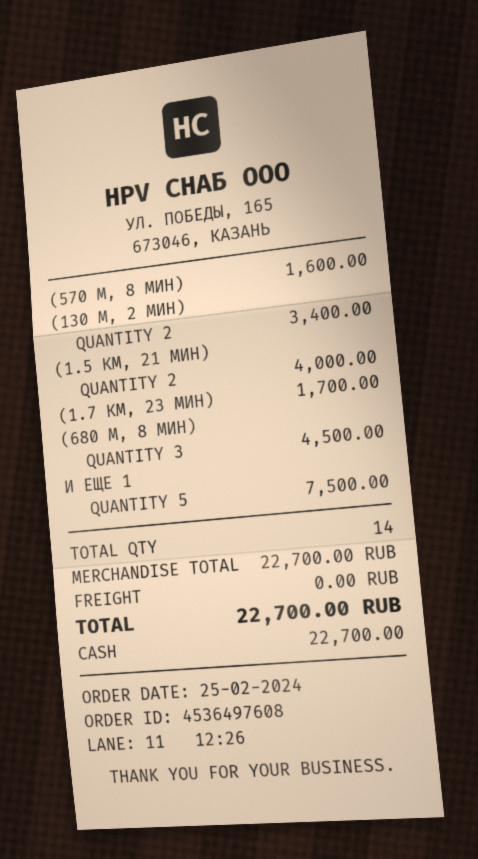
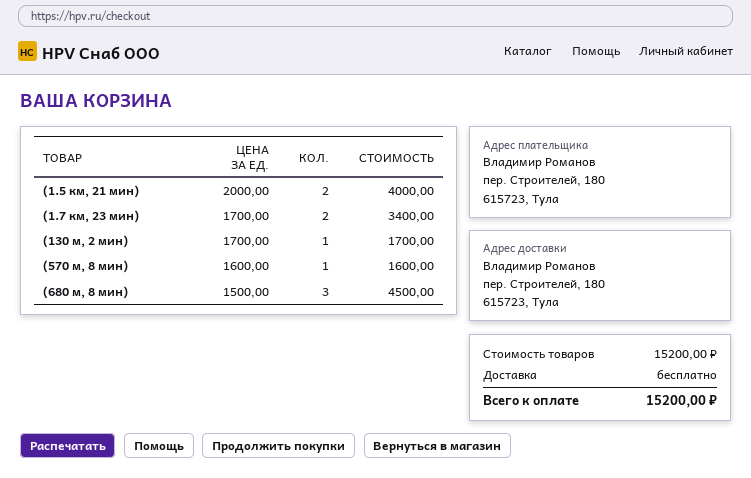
(130 М, 2 МИН): 2 for 3400.00 -> 1 for 1700.00
(1.7 КМ, 23 МИН): 1 for 1700.00 -> 2 for 3400.00
И ЕЩЕ 1: 5 for 7500.00 -> none
subtotal: 22700.00 -> 15200.00
total: 22700.00 -> 15200.00

